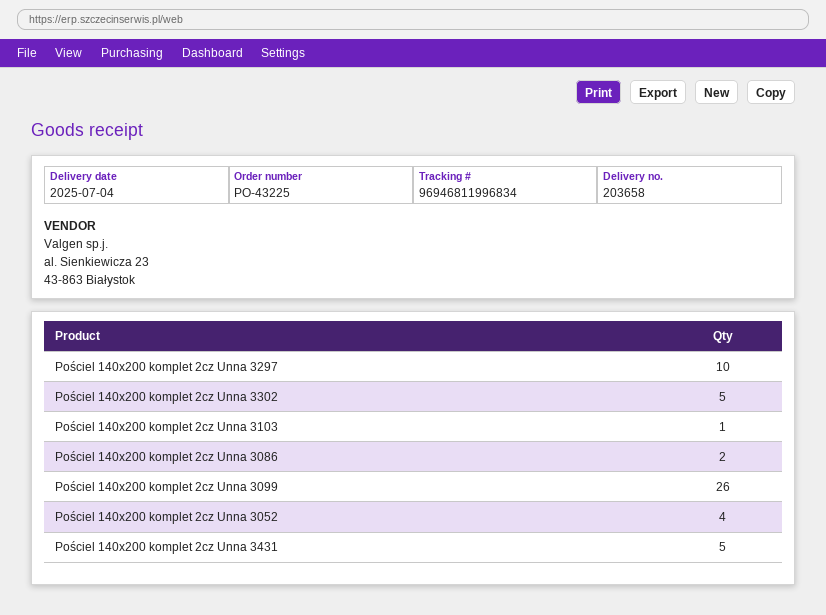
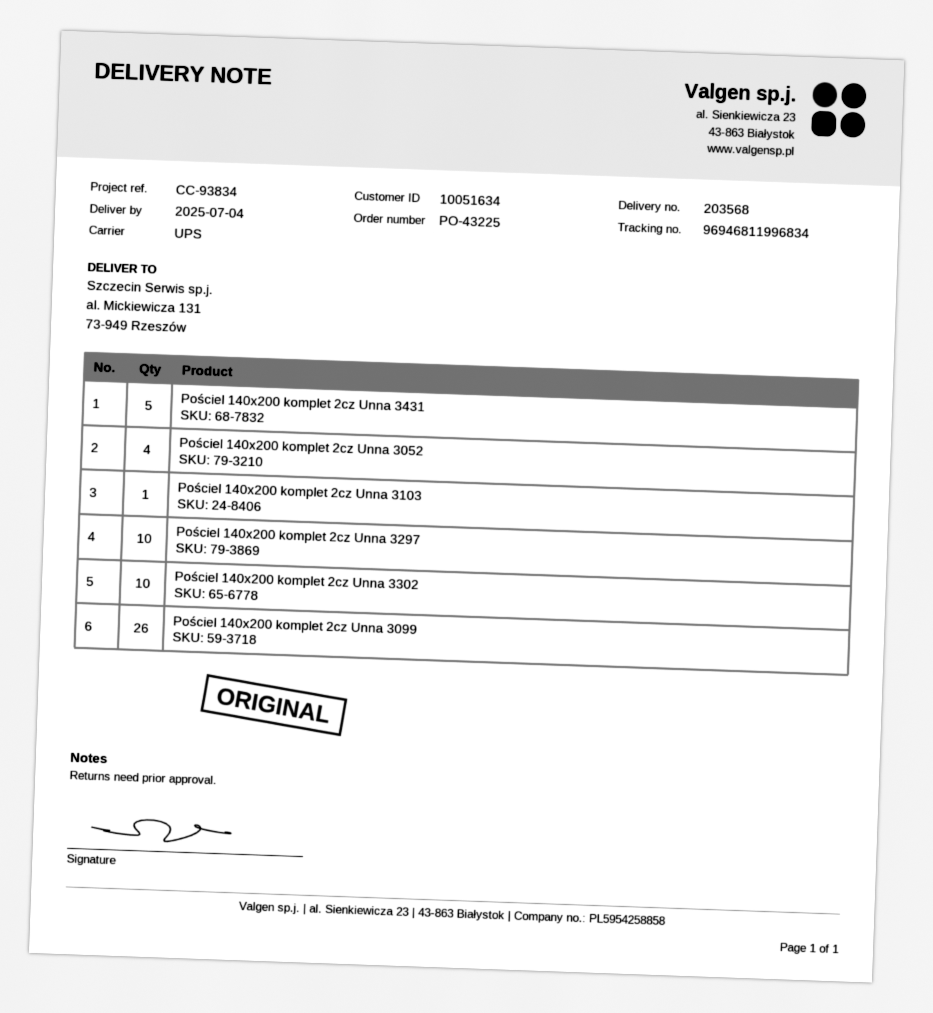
delivery note number: 203658 -> 203568
Pościel 140x200 komplet 2cz Unna 3302: 5 -> 10
Pościel 140x200 komplet 2cz Unna 3086: 2 -> none

